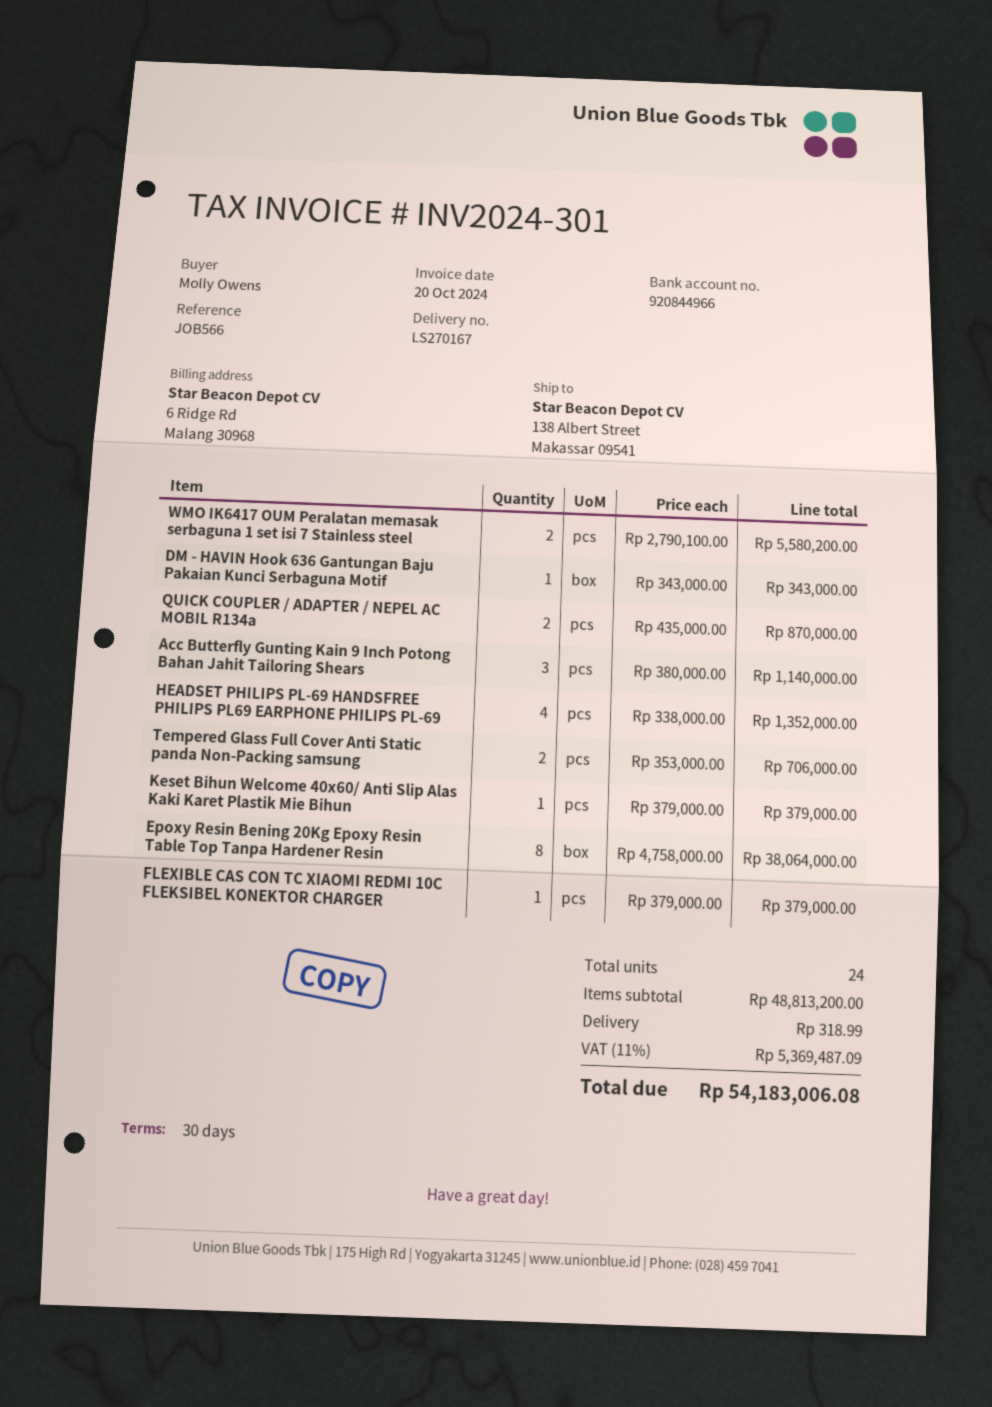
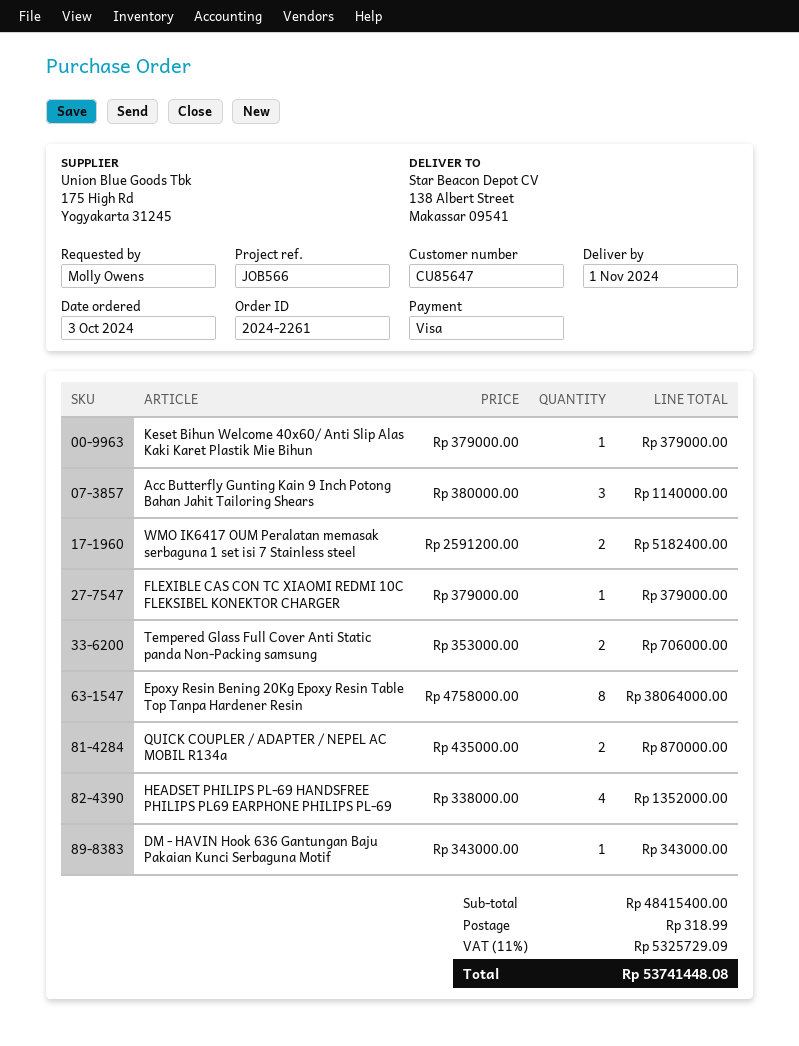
WMO IK6417 OUM Peralatan memasak serbaguna 1 set isi 7 Stainless steel: 2 x 2790100.00 = 5580200.00 -> 2 x 2591200.00 = 5182400.00
subtotal: 48813200.00 -> 48415400.00
tax: 11% = 5369487.09 -> 11% = 5325729.09
total: 54183006.08 -> 53741448.08

